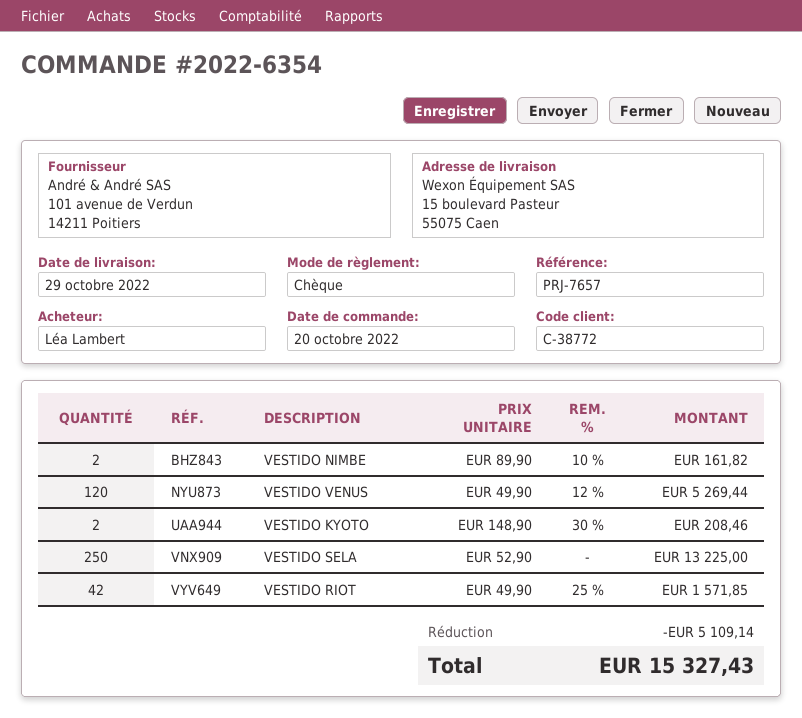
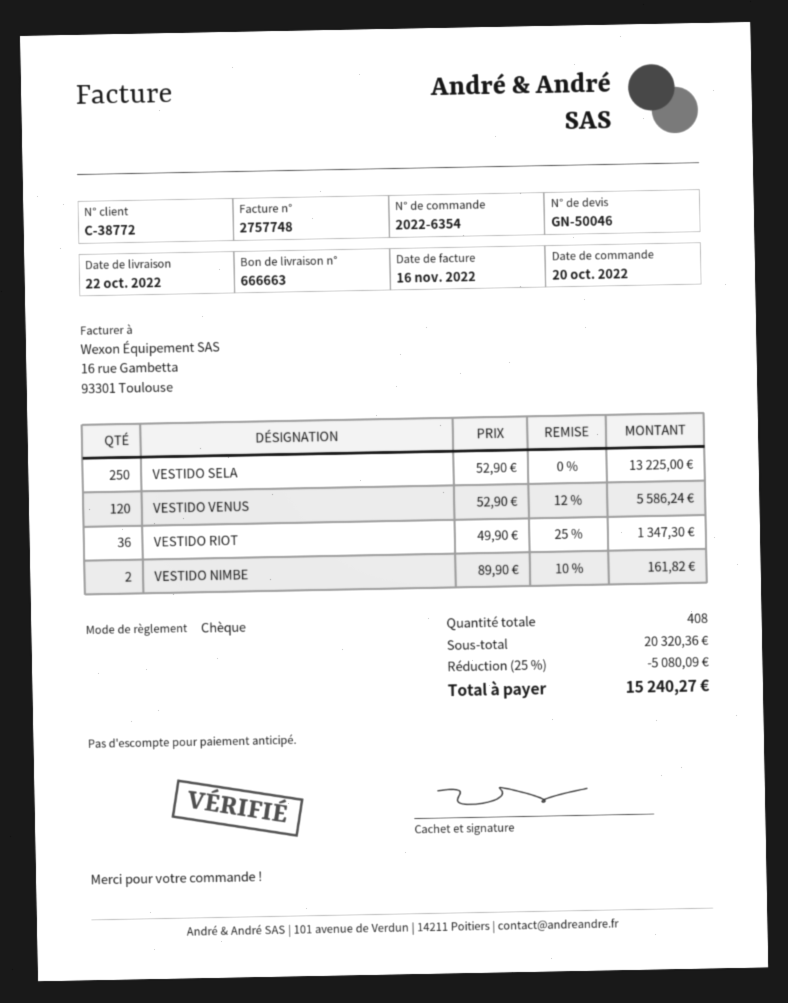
delivery date: 2022-10-29 -> 2022-10-22
VESTIDO VENUS: 120 x 49.90 - 12% = 5269.44 -> 120 x 52.90 - 12% = 5586.24
VESTIDO KYOTO: 2 x 148.90 - 30% = 208.46 -> none
VESTIDO RIOT: 42 x 49.90 - 25% = 1571.85 -> 36 x 49.90 - 25% = 1347.30
discount: 5109.14 -> 5080.09
total: 15327.43 -> 15240.27

